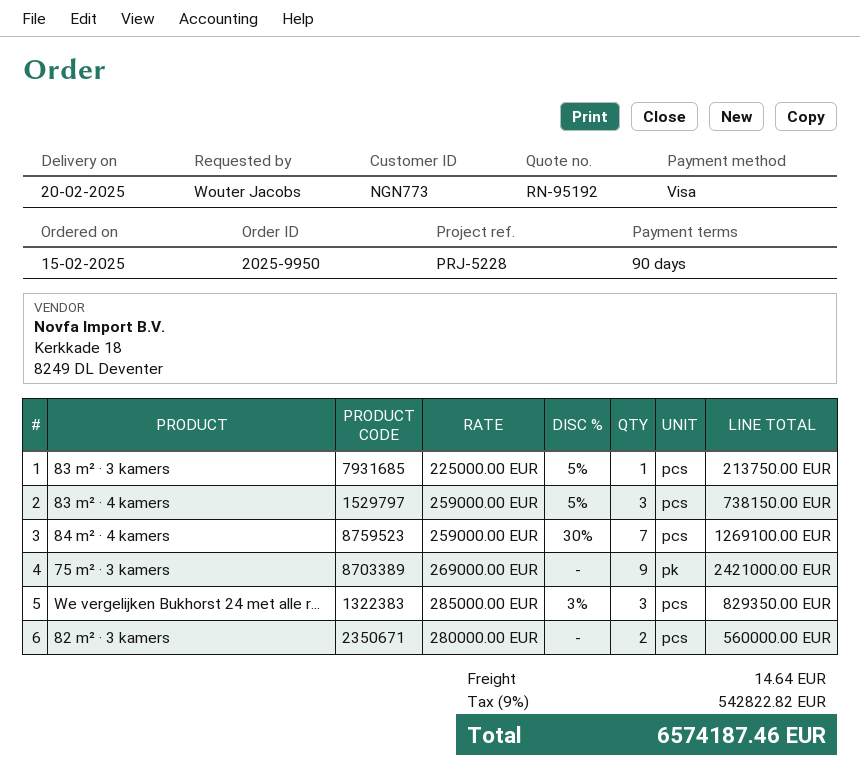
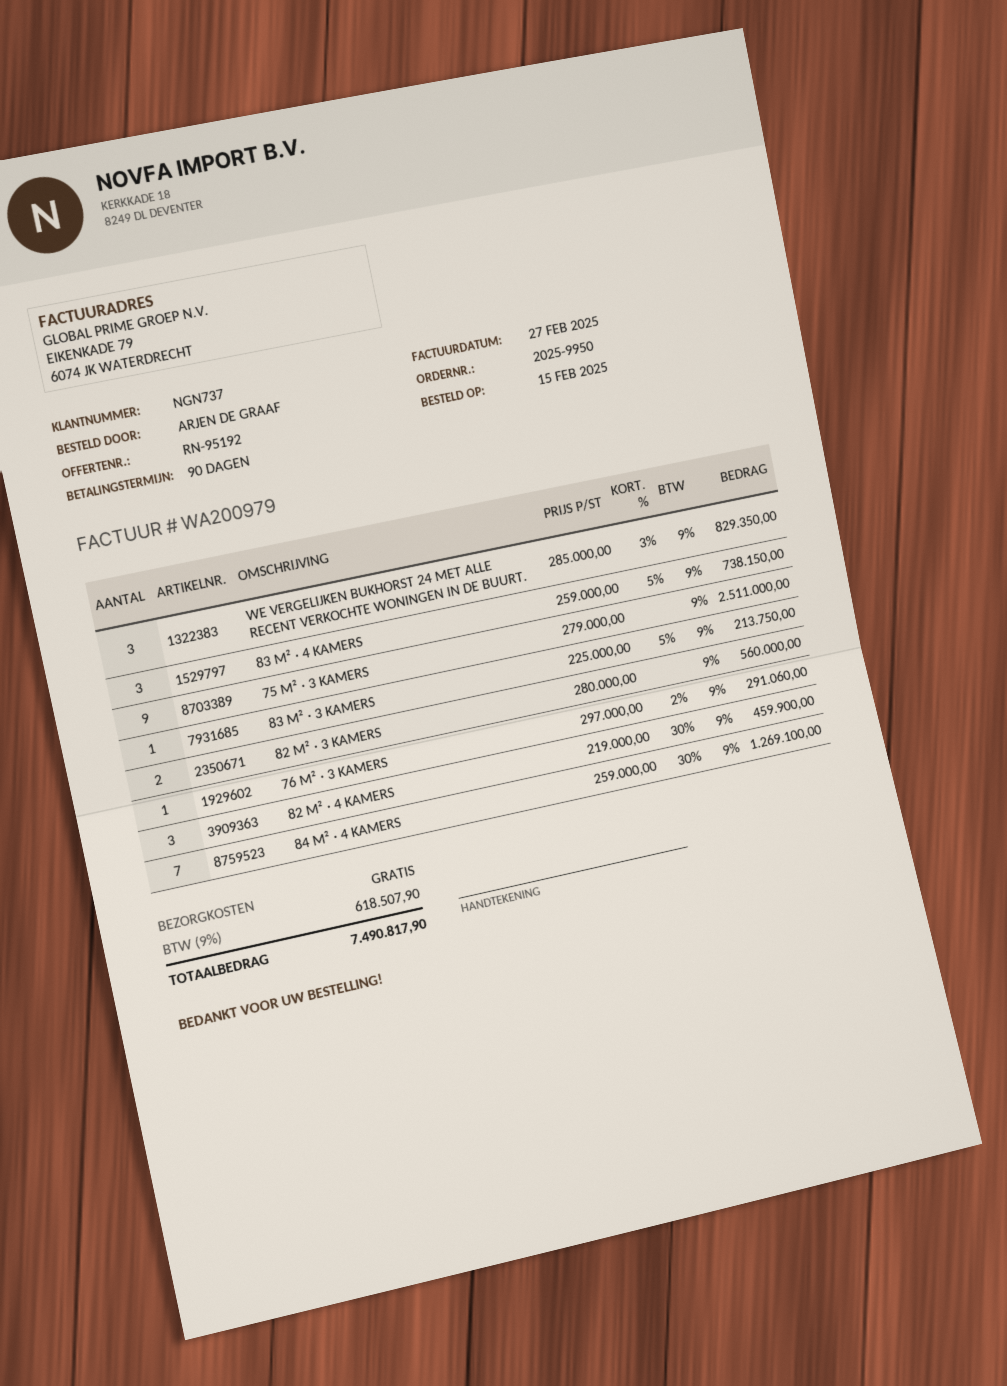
customer number: NGN773 -> NGN737
ordered by: Wouter Jacobs -> ARJEN DE GRAAF
75 m² · 3 kamers: 9 x 269000.00 = 2421000.00 -> 9 x 279000.00 = 2511000.00
76 M² · 3 KAMERS: none -> 1 x 297000.00 - 2% = 291060.00
82 M² · 4 KAMERS: none -> 3 x 219000.00 - 30% = 459900.00
shipping: 14.64 -> 0.00
tax: 9% = 542822.82 -> 9% = 618507.90
total: 6574187.46 -> 7490817.90

